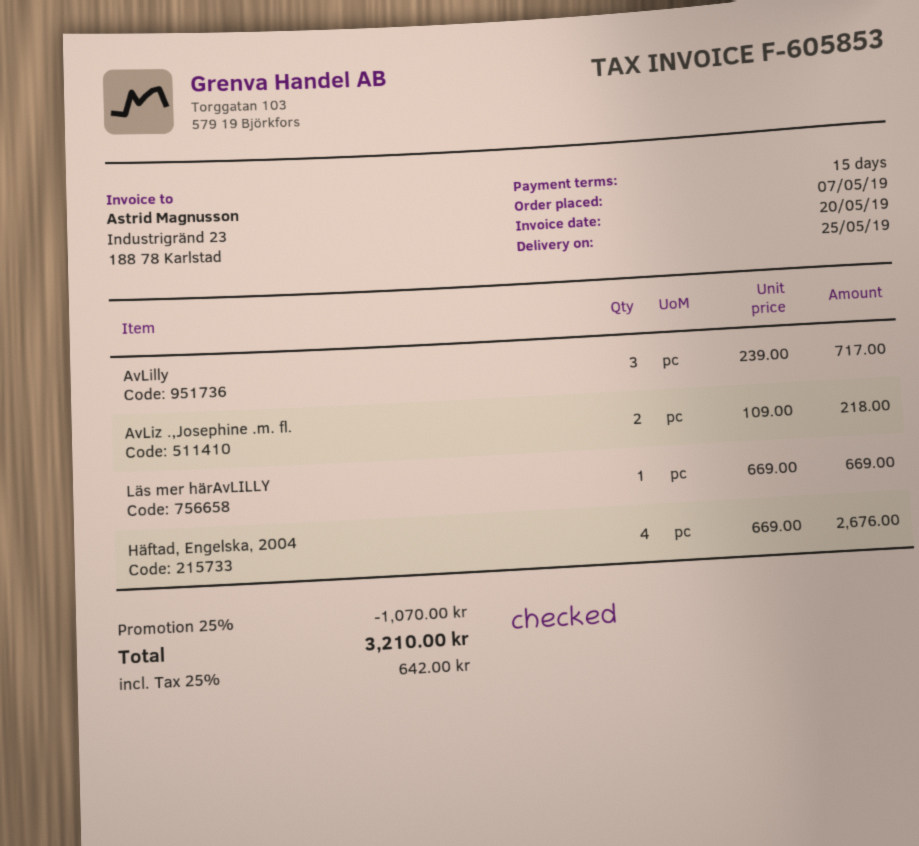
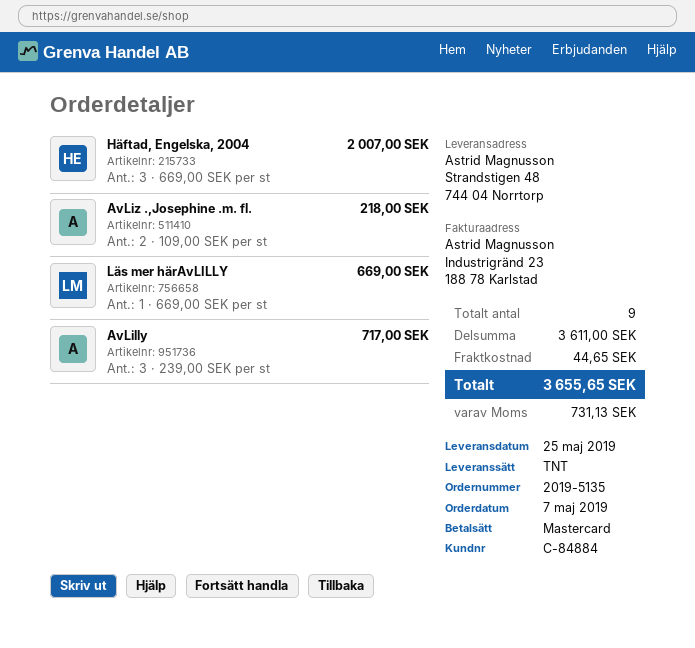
Häftad, Engelska, 2004: 4 x 669.00 = 2676.00 -> 3 x 669.00 = 2007.00
discount: 25% = 1070.00 -> none
shipping: none -> 44.65
tax: 642.00 -> 731.13
total: 3210.00 -> 3655.65

